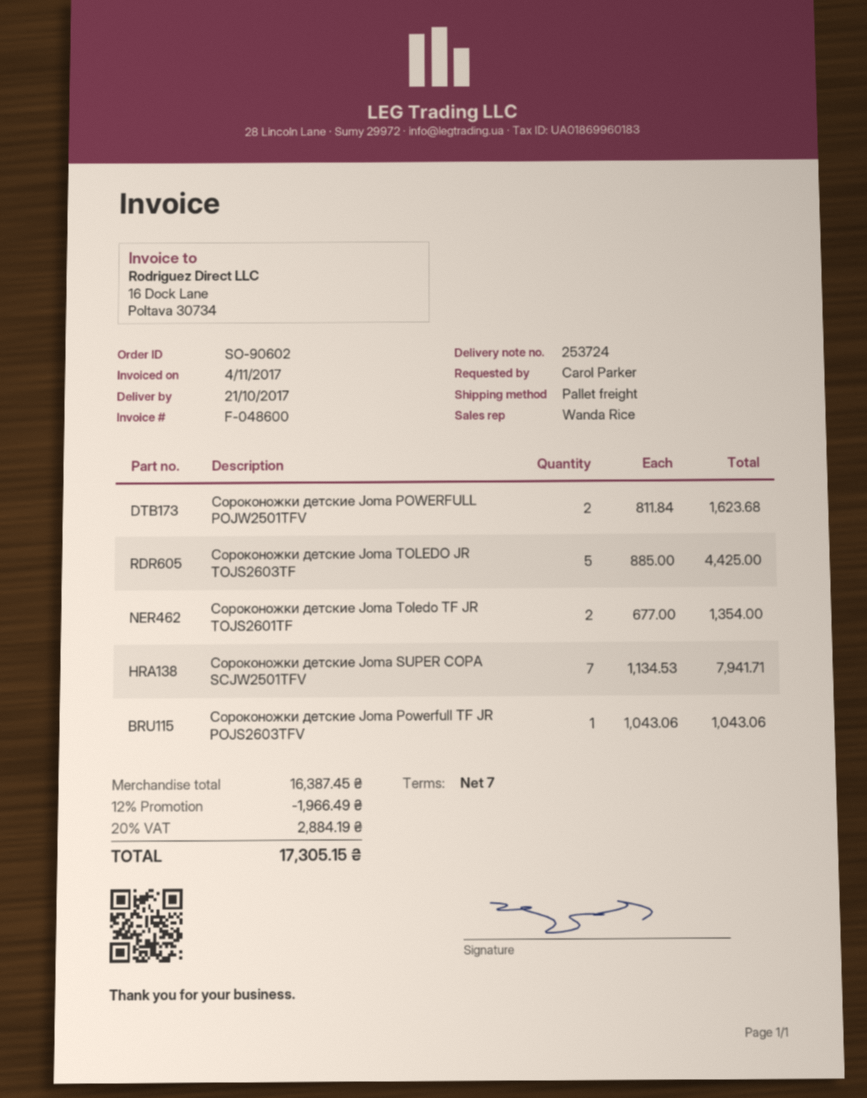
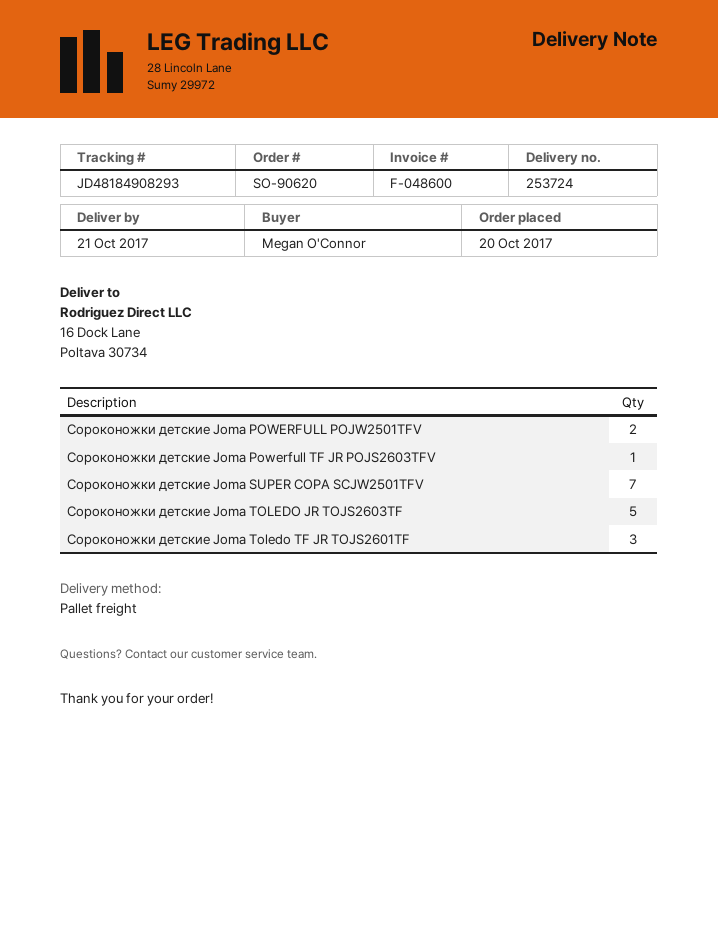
order number: SO-90602 -> SO-90620
ordered by: Carol Parker -> Megan O'Connor
Сороконожки детские Joma Toledo TF JR TOJS2601TF: 2 -> 3

